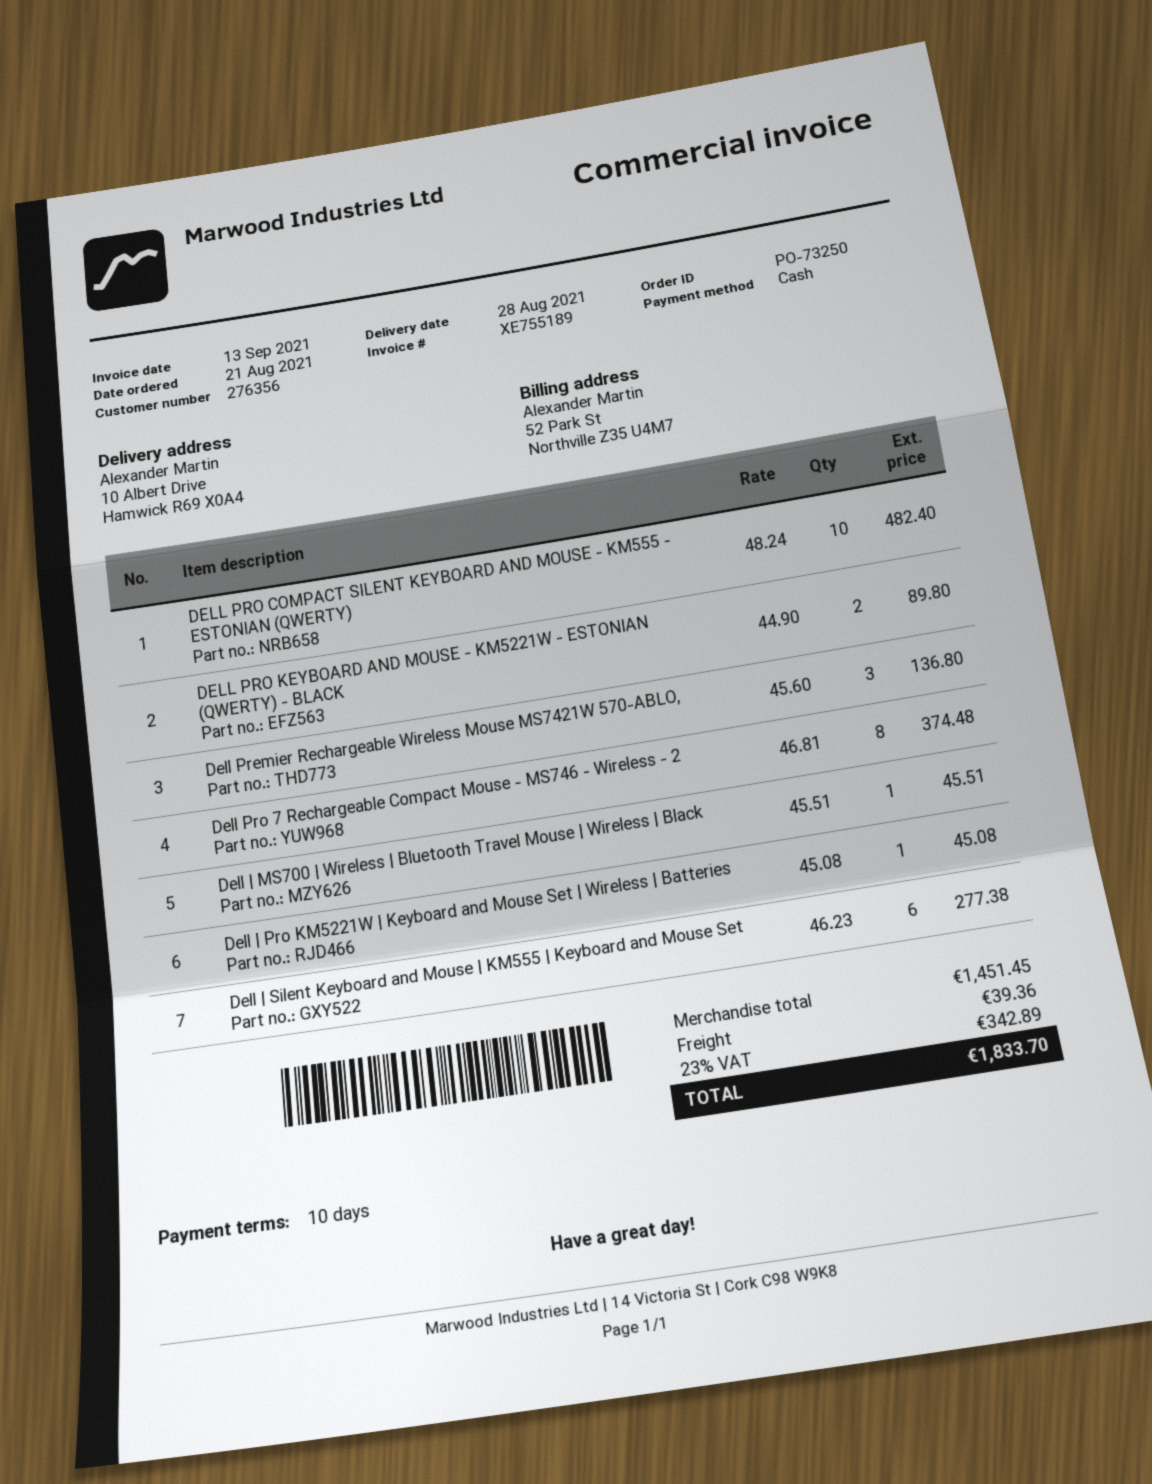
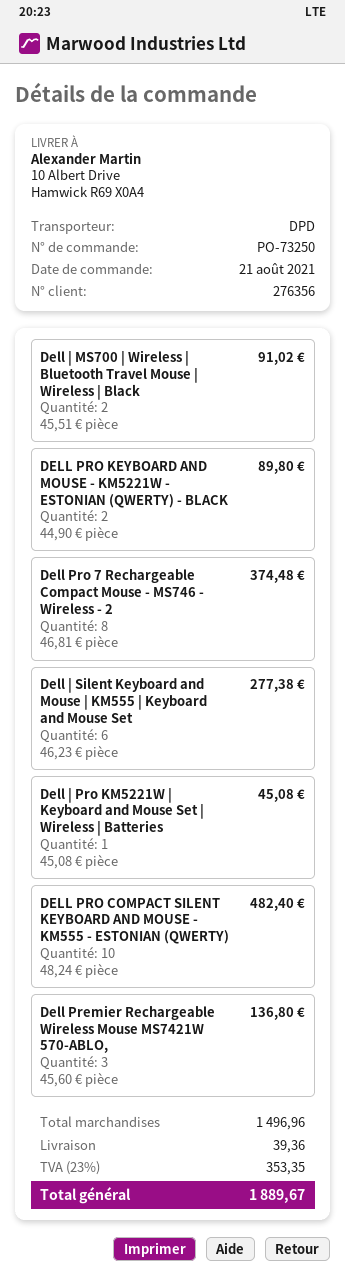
Dell | MS700 | Wireless | Bluetooth Travel Mouse | Wireless | Black: 1 x 45.51 = 45.51 -> 2 x 45.51 = 91.02
subtotal: 1451.45 -> 1496.96
tax: 23% = 342.89 -> 23% = 353.35
total: 1833.70 -> 1889.67

